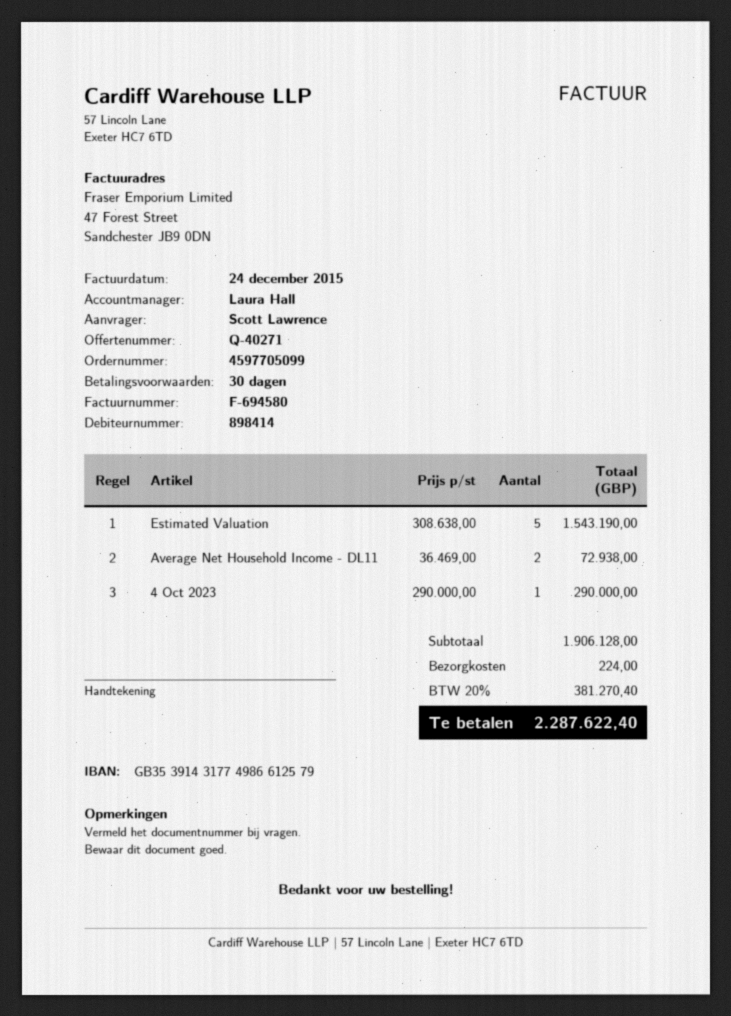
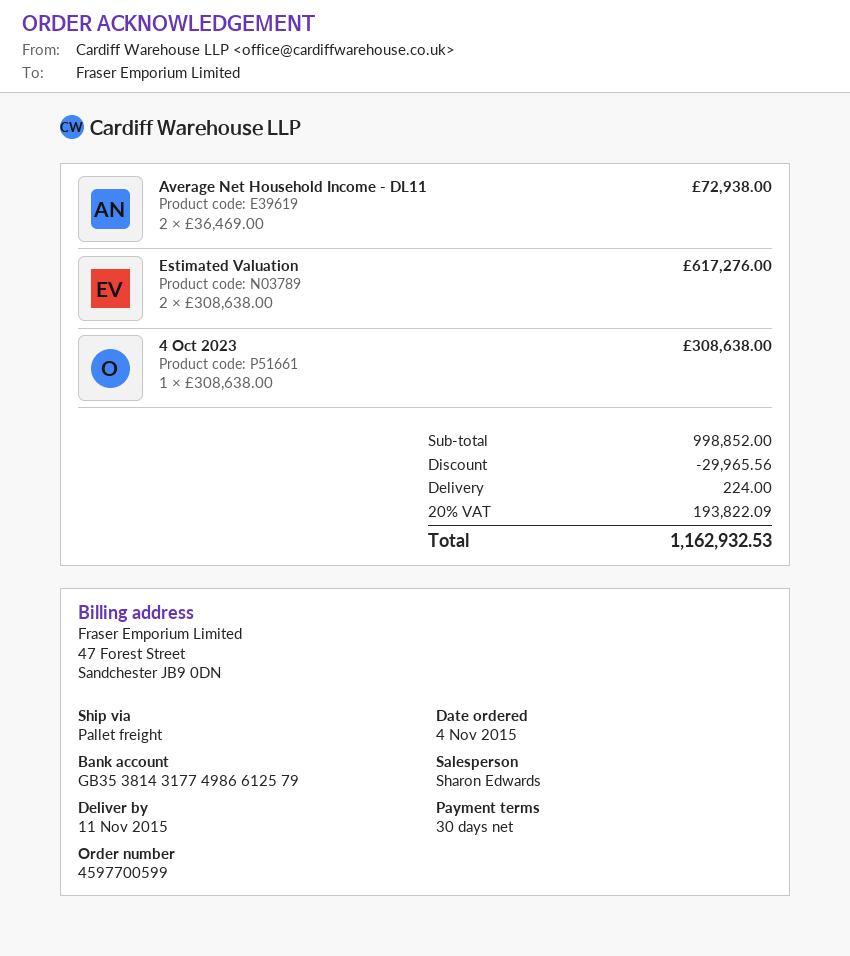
order number: 4597705099 -> 4597700599
sales rep: Laura Hall -> Sharon Edwards
bank account: GB35391431774986612579 -> GB35381431774986612579
Estimated Valuation: 5 x 308638.00 = 1543190.00 -> 2 x 308638.00 = 617276.00
4 Oct 2023: 1 x 290000.00 = 290000.00 -> 1 x 308638.00 = 308638.00
subtotal: 1906128.00 -> 998852.00
discount: none -> 29965.56
tax: 20% = 381270.40 -> 20% = 193822.09
total: 2287622.40 -> 1162932.53

